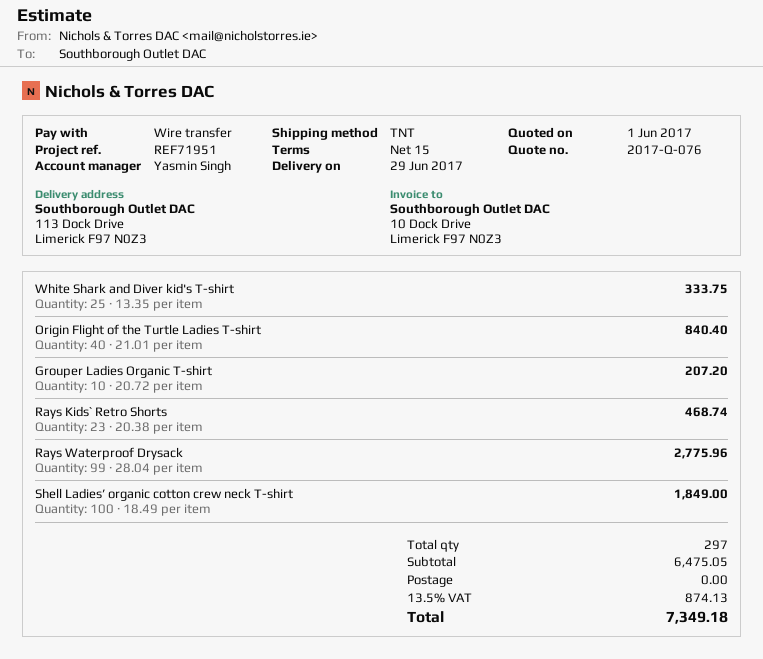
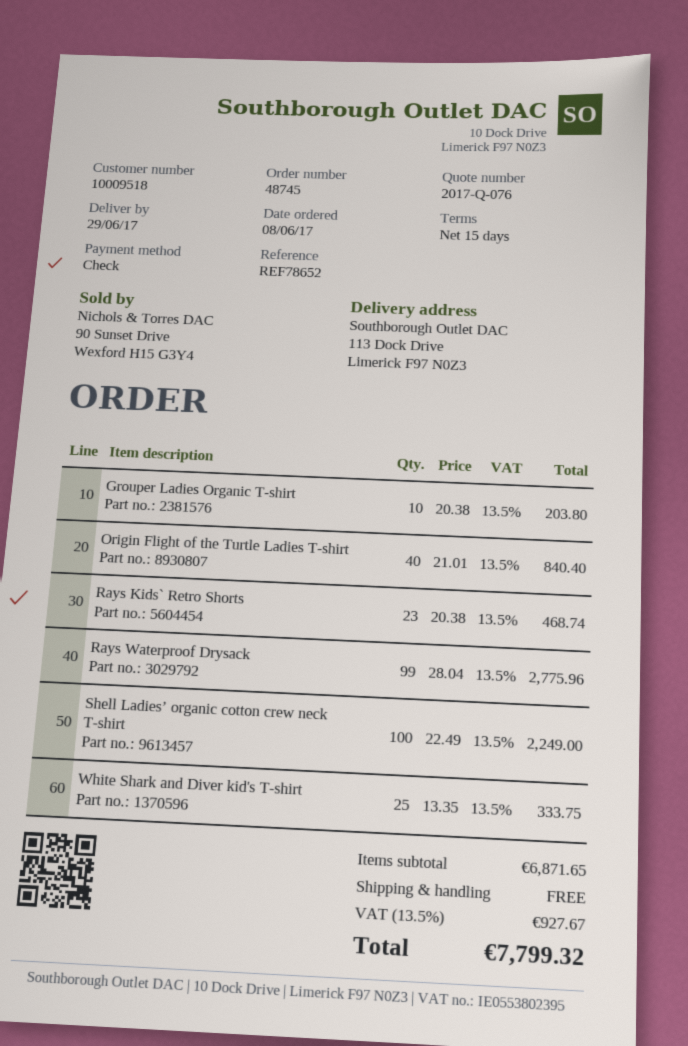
reference: REF71951 -> REF78652
payment method: bank transfer -> cheque
Grouper Ladies Organic T-shirt: 10 x 20.72 = 207.20 -> 10 x 20.38 = 203.80
Shell Ladies’ organic cotton crew neck T-shirt: 100 x 18.49 = 1849.00 -> 100 x 22.49 = 2249.00
subtotal: 6475.05 -> 6871.65
tax: 13.5% = 874.13 -> 13.5% = 927.67
total: 7349.18 -> 7799.32

